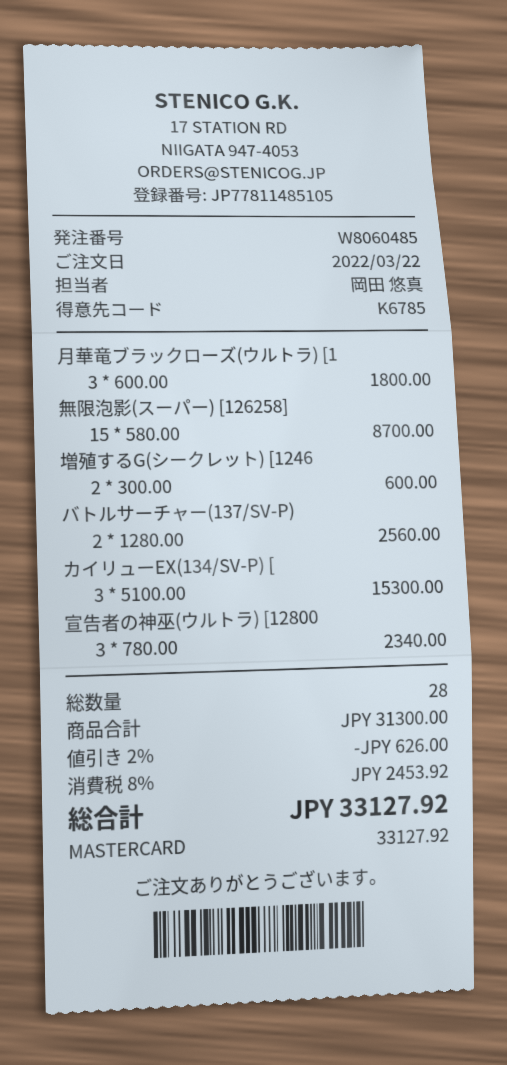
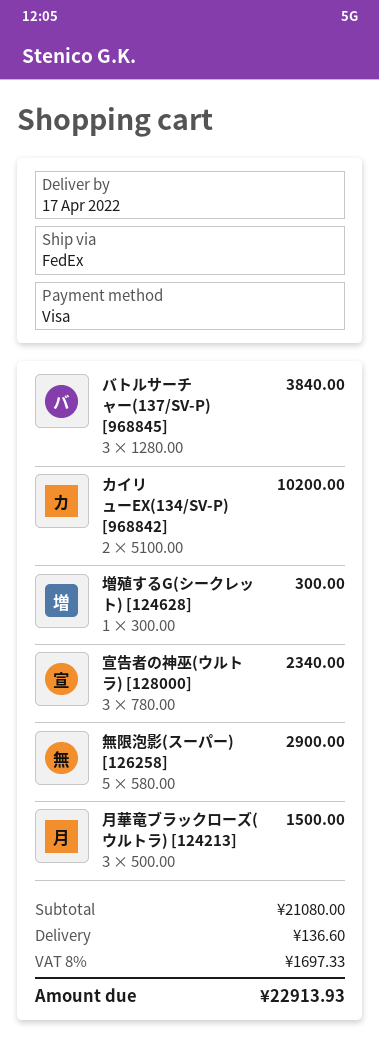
payment method: Mastercard -> Visa
月華竜ブラックローズ(ウルトラ) [1: 3 x 600.00 = 1800.00 -> 3 x 500.00 = 1500.00
無限泡影(スーパー) [126258]: 15 x 580.00 = 8700.00 -> 5 x 580.00 = 2900.00
増殖するG(シークレット) [1246: 2 x 300.00 = 600.00 -> 1 x 300.00 = 300.00
バトルサーチャー(137/SV-P): 2 x 1280.00 = 2560.00 -> 3 x 1280.00 = 3840.00
カイリューEX(134/SV-P) [: 3 x 5100.00 = 15300.00 -> 2 x 5100.00 = 10200.00
subtotal: 31300.00 -> 21080.00
discount: 2% = 626.00 -> none
shipping: none -> 136.60
tax: 8% = 2453.92 -> 8% = 1697.33
total: 33127.92 -> 22913.93

